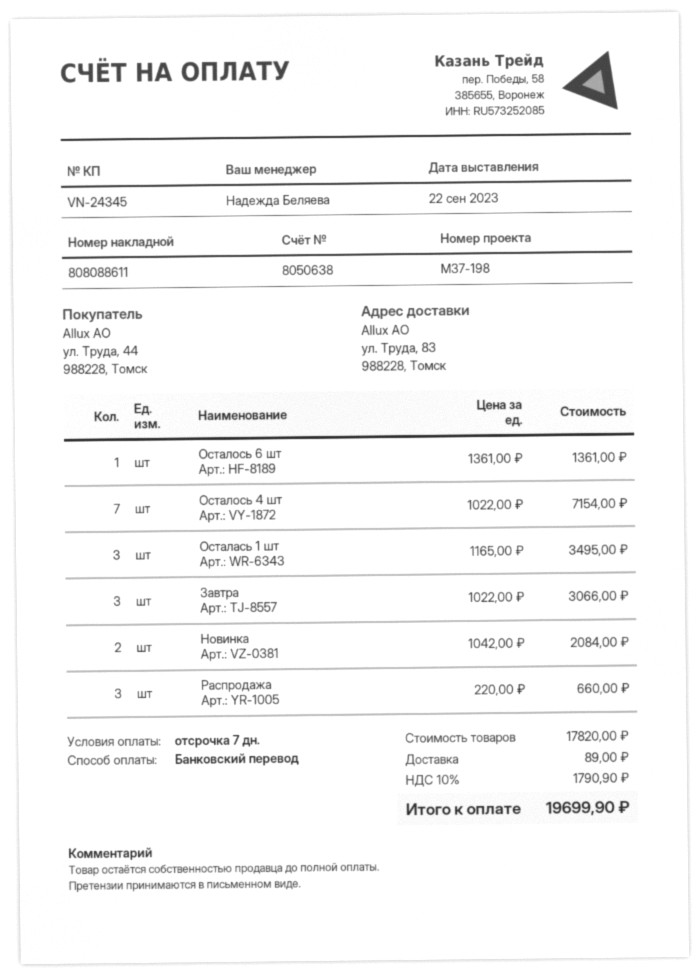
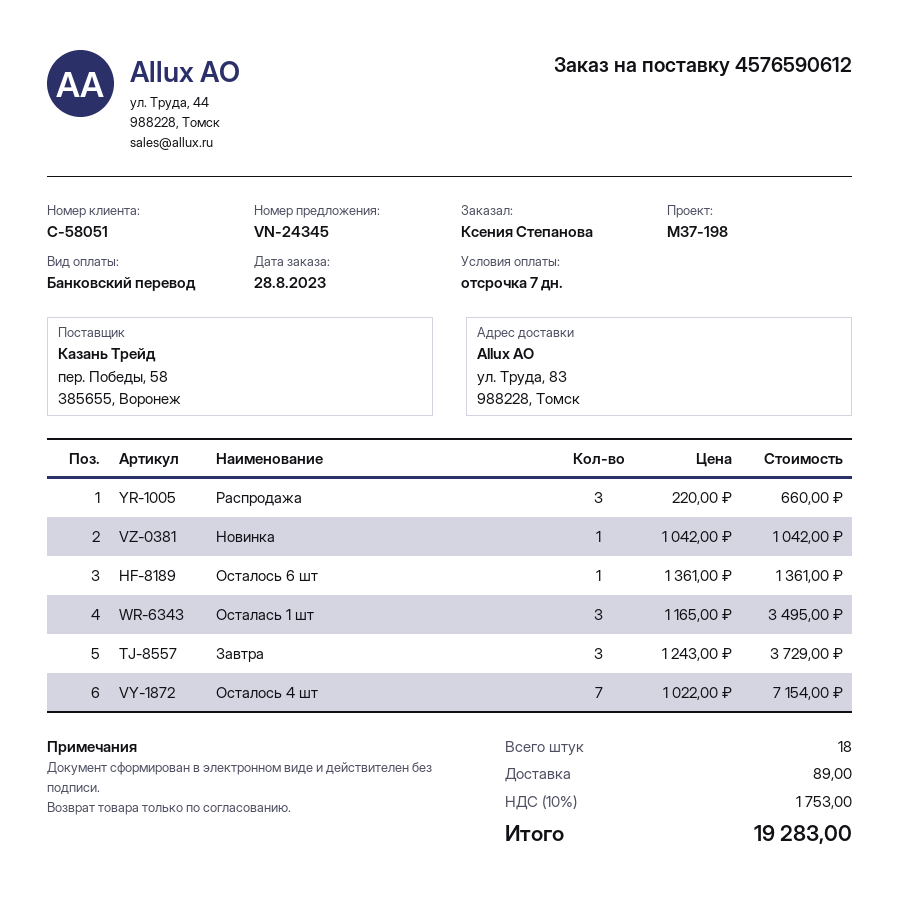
Завтра: 3 x 1022.00 = 3066.00 -> 3 x 1243.00 = 3729.00
Новинка: 2 x 1042.00 = 2084.00 -> 1 x 1042.00 = 1042.00
tax: 10% = 1790.90 -> 10% = 1753.00
total: 19699.90 -> 19283.00

